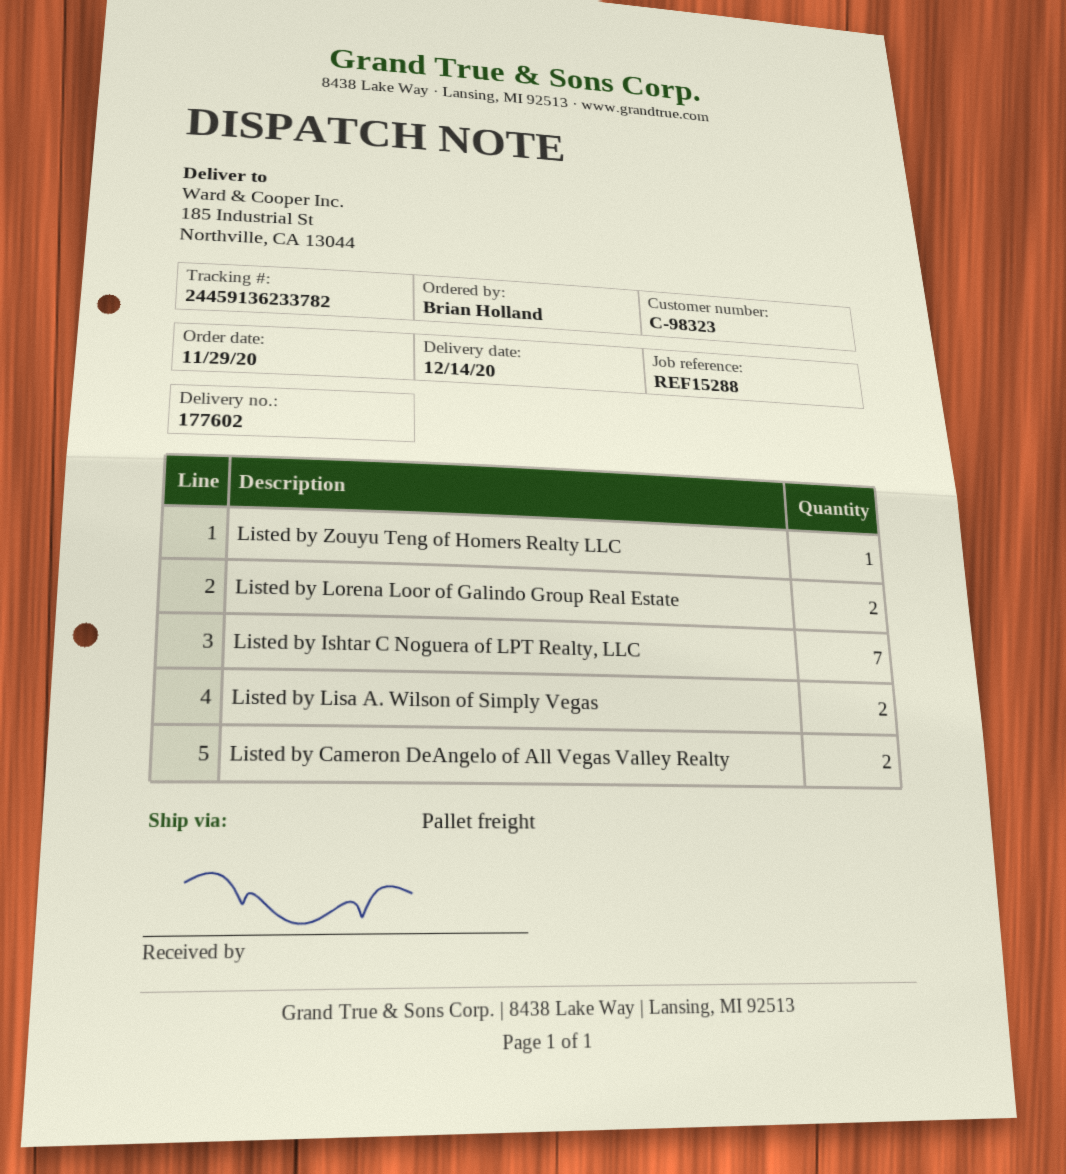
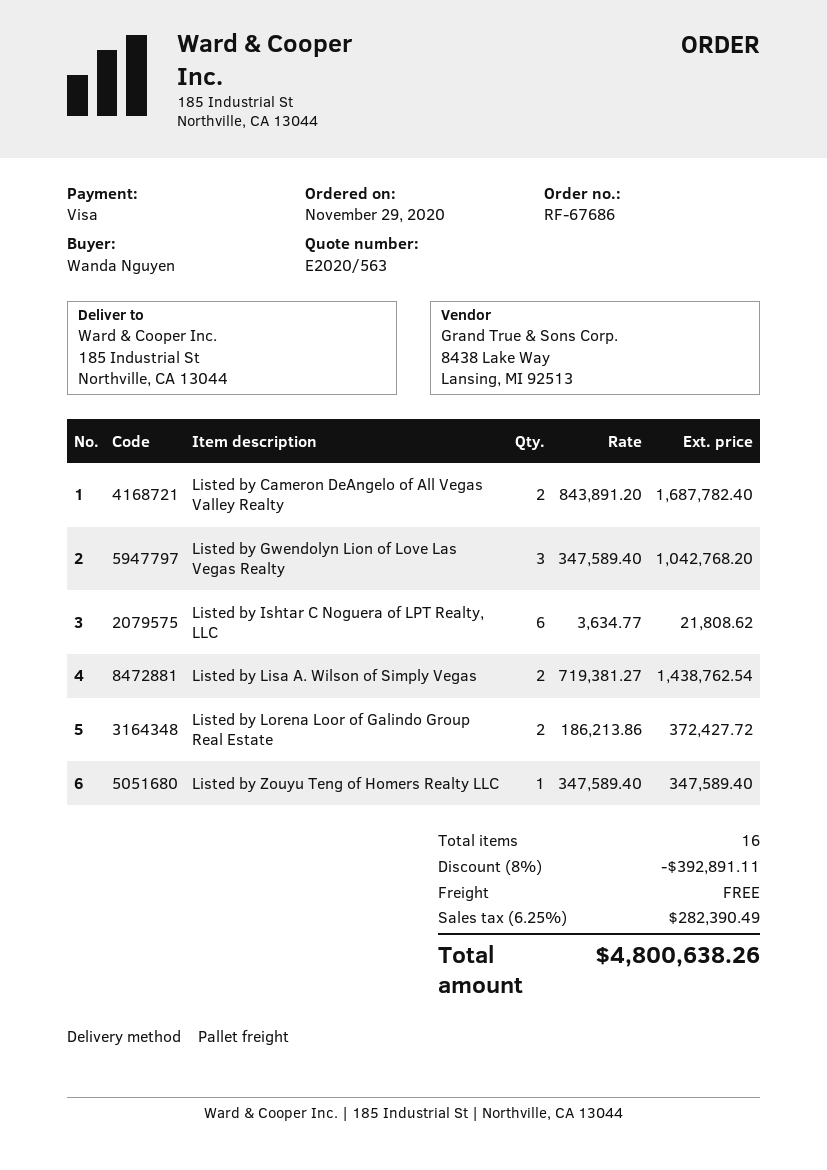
ordered by: Brian Holland -> Wanda Nguyen
Listed by Ishtar C Noguera of LPT Realty, LLC: 7 -> 6
Listed by Gwendolyn Lion of Love Las Vegas Realty: none -> 3

